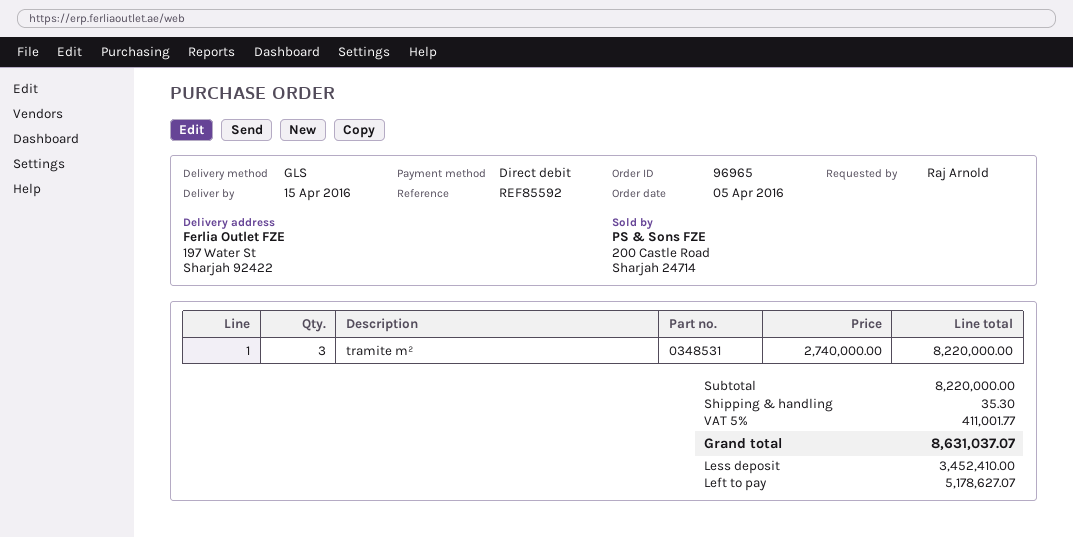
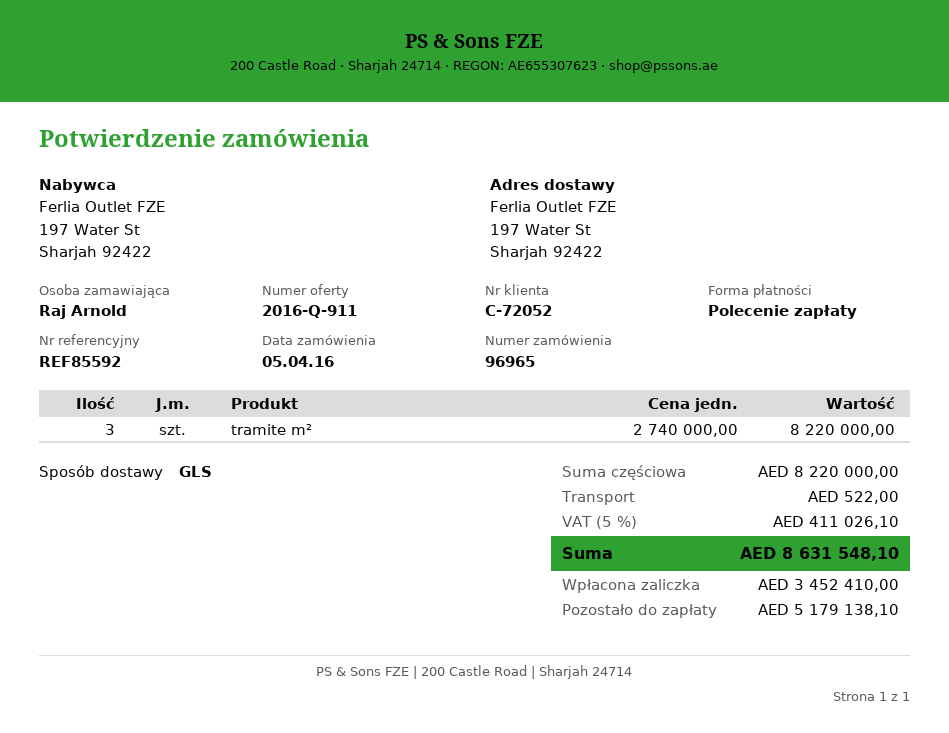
shipping: 35.30 -> 522.00
tax: 5% = 411001.77 -> 5% = 411026.10
total: 8631037.07 -> 8631548.10
balance: 5178627.07 -> 5179138.10

